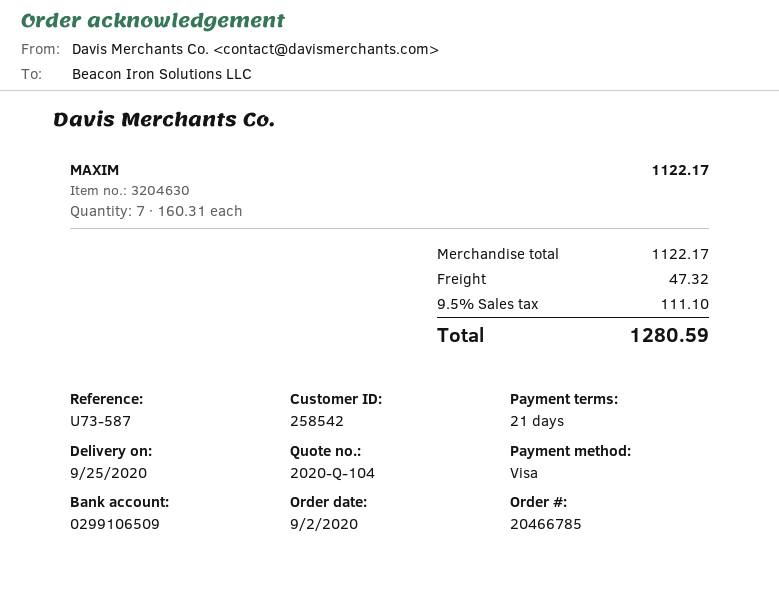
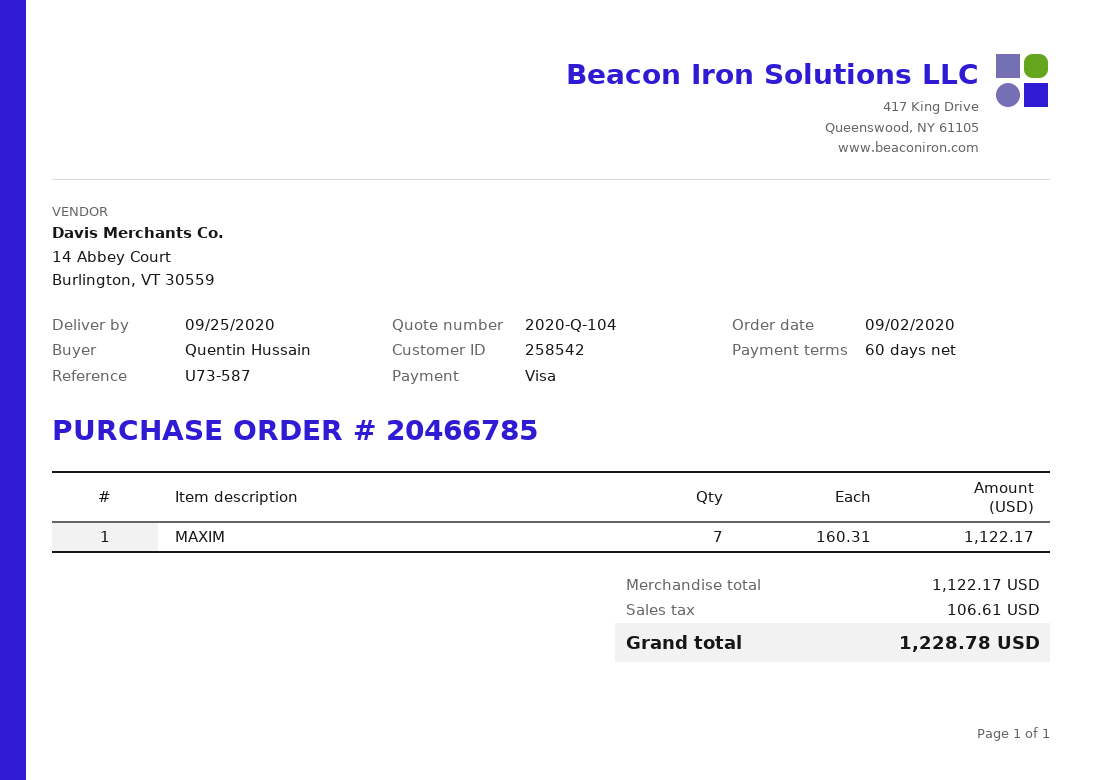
payment terms: 21 days -> 60 days
shipping: 47.32 -> none
tax: 111.10 -> 106.61
total: 1280.59 -> 1228.78

